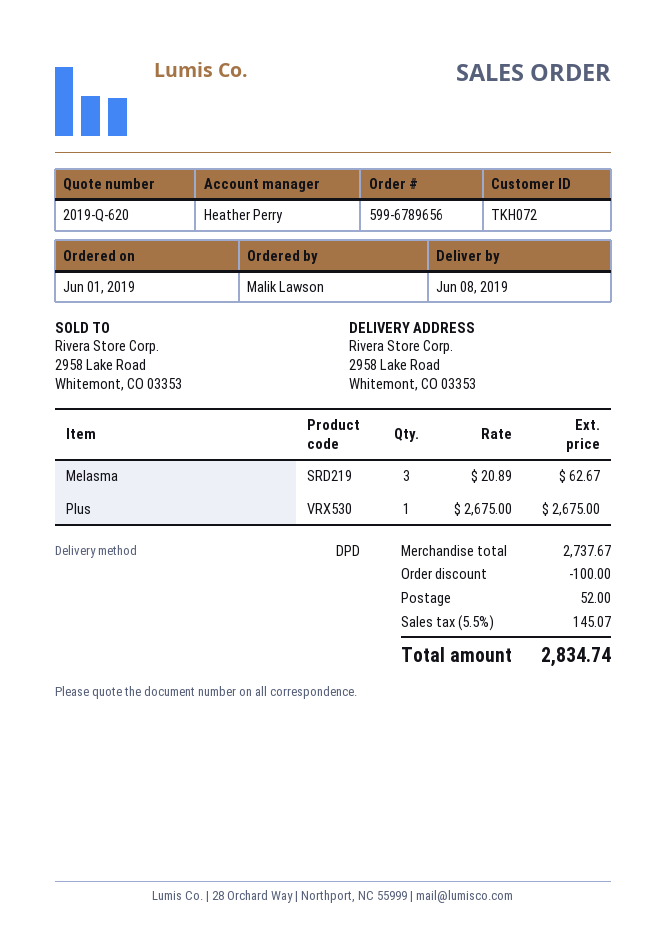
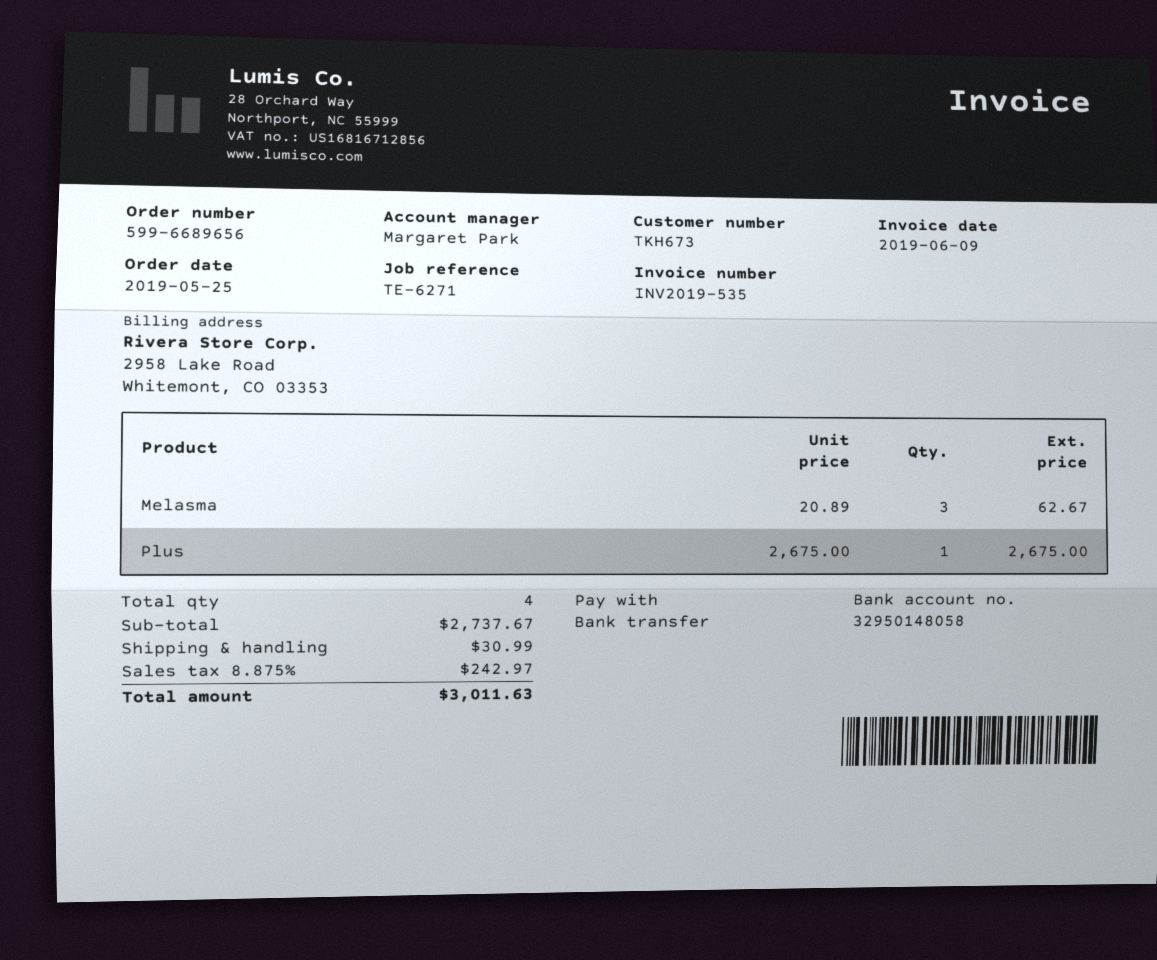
order number: 599-6789656 -> 599-6689656
order date: 2019-06-01 -> 2019-05-25
customer number: TKH072 -> TKH673
sales rep: Heather Perry -> Margaret Park
discount: 100.00 -> none
shipping: 52.00 -> 30.99
tax: 5.5% = 145.07 -> 8.875% = 242.97
total: 2834.74 -> 3011.63

